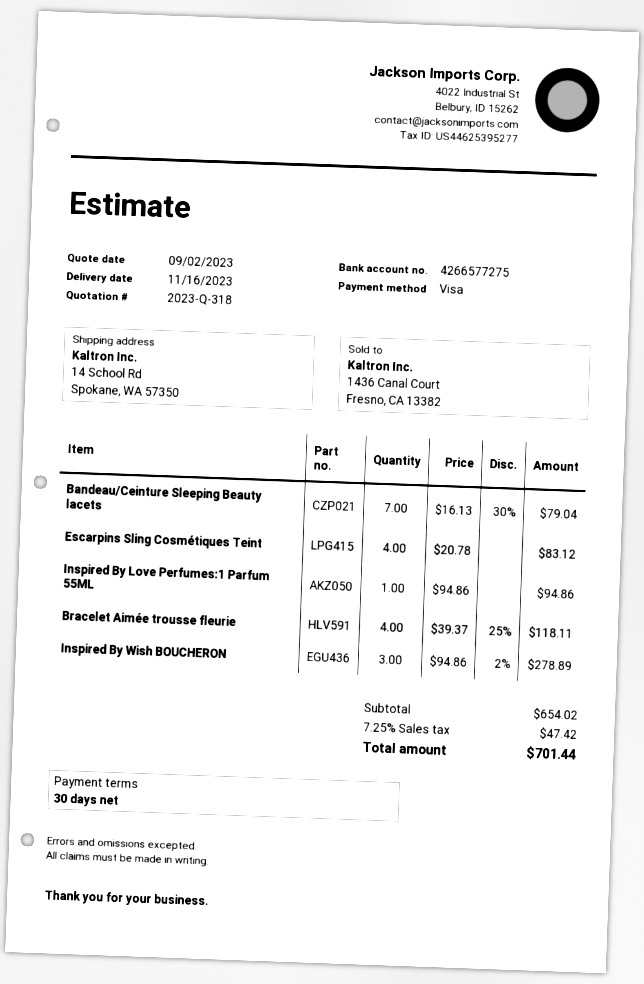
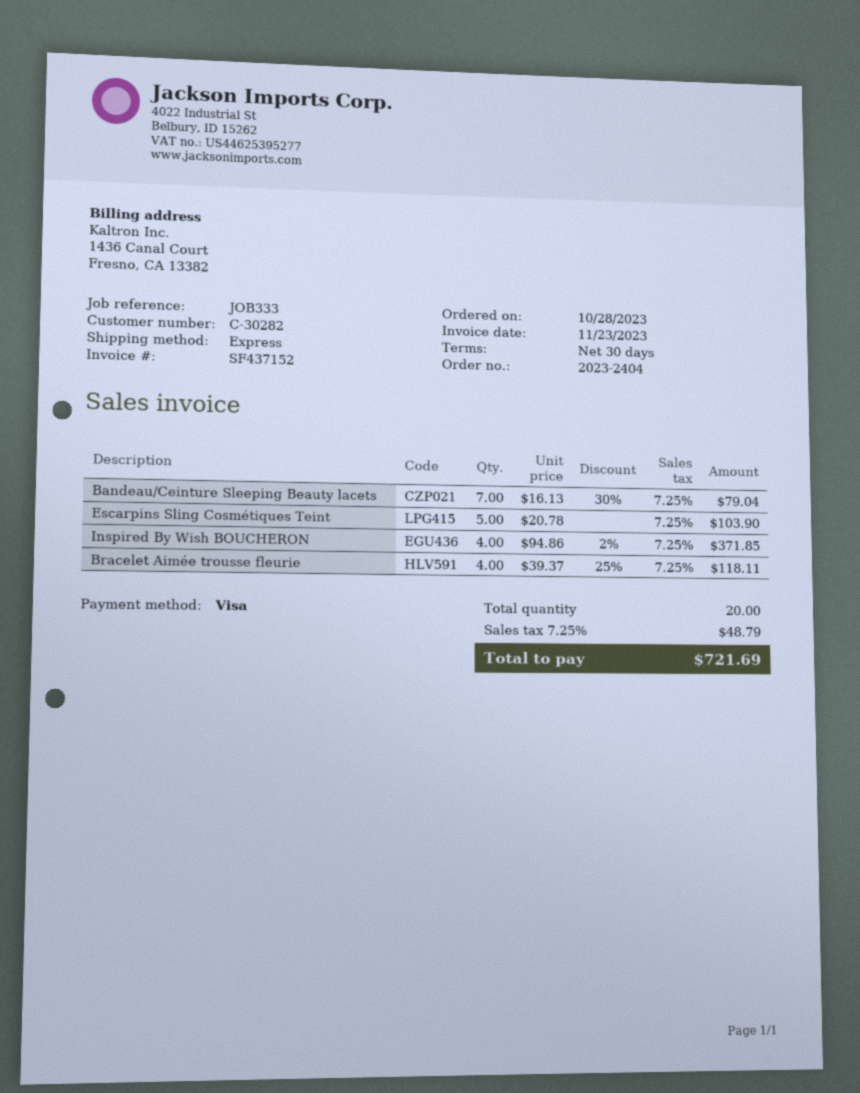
Escarpins Sling Cosmétiques Teint: 4 x 20.78 = 83.12 -> 5 x 20.78 = 103.90
Inspired By Love Perfumes:1 Parfum 55ML: 1 x 94.86 = 94.86 -> none
Inspired By Wish BOUCHERON: 3 x 94.86 - 2% = 278.89 -> 4 x 94.86 - 2% = 371.85
tax: 7.25% = 47.42 -> 7.25% = 48.79
total: 701.44 -> 721.69

